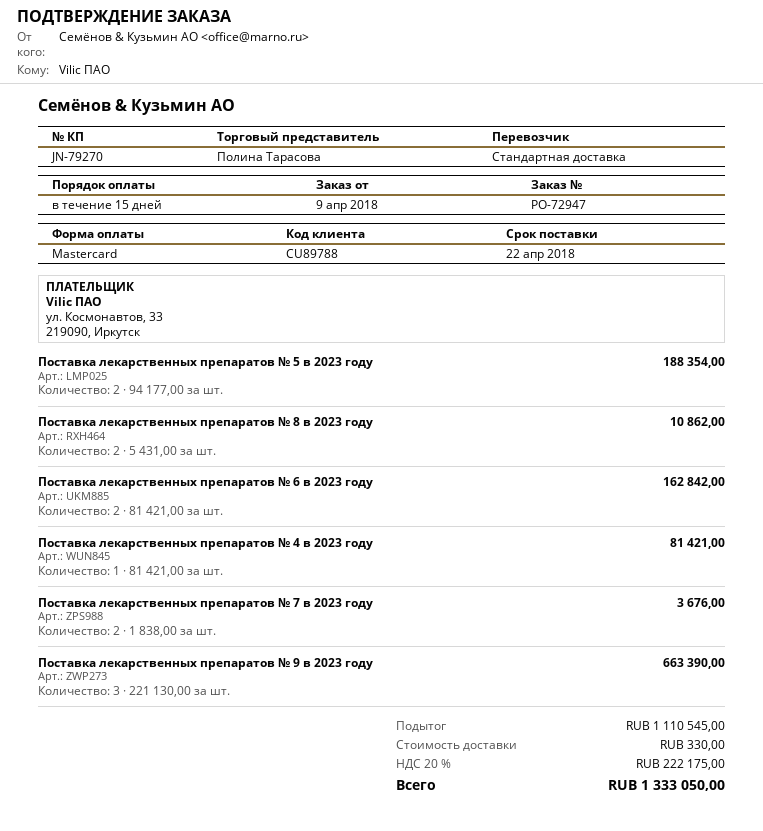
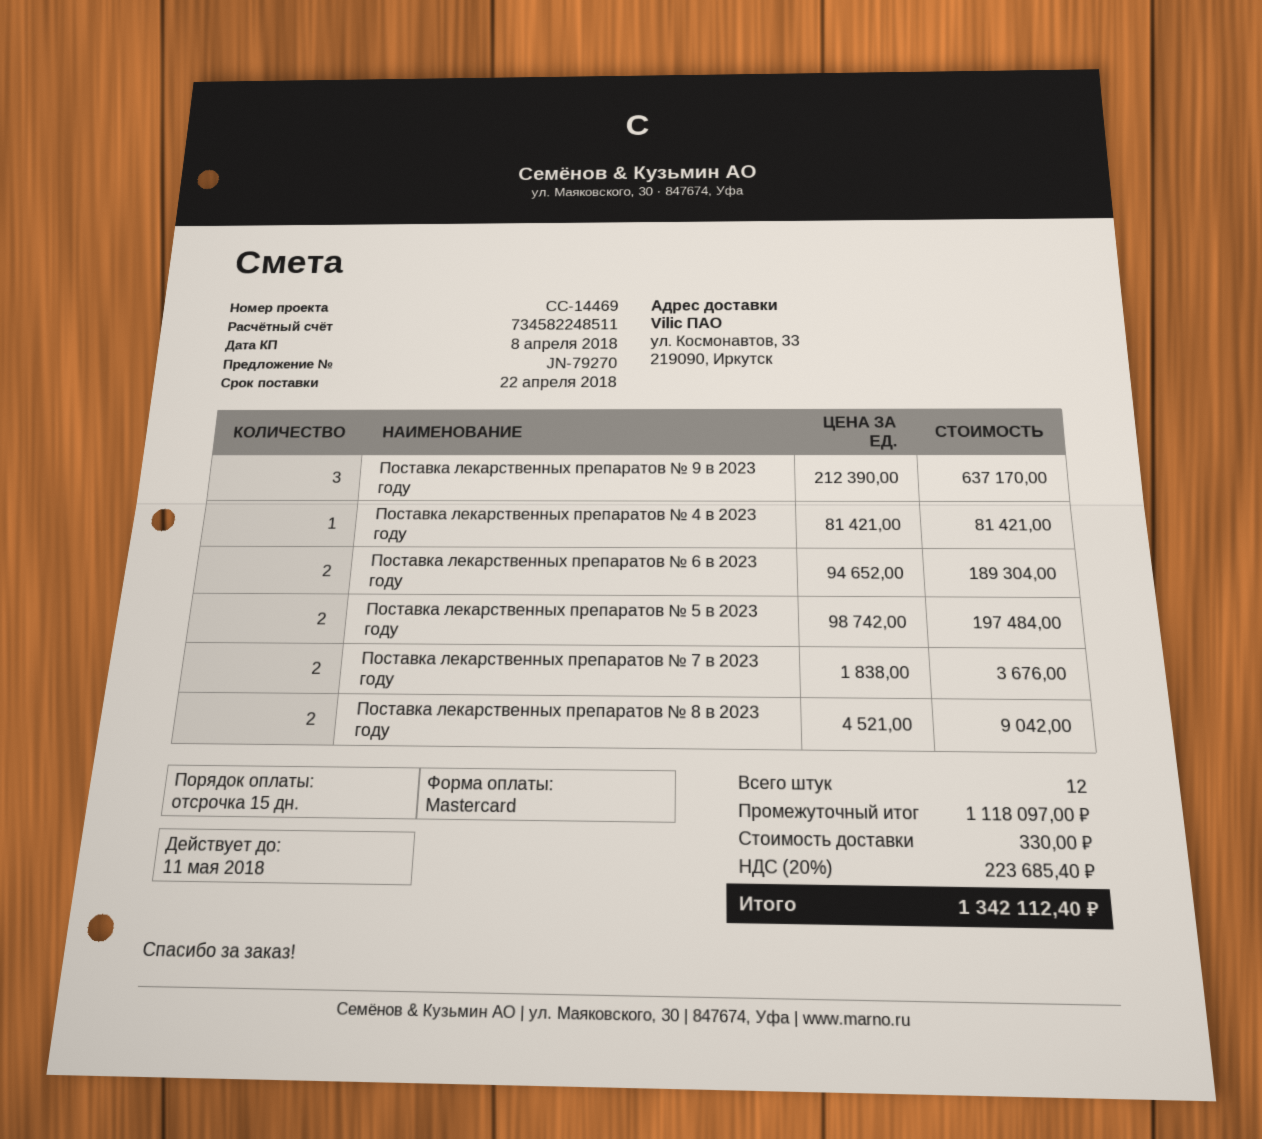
Поставка лекарственных препаратов № 5 в 2023 году: 2 x 94177.00 = 188354.00 -> 2 x 98742.00 = 197484.00
Поставка лекарственных препаратов № 8 в 2023 году: 2 x 5431.00 = 10862.00 -> 2 x 4521.00 = 9042.00
Поставка лекарственных препаратов № 6 в 2023 году: 2 x 81421.00 = 162842.00 -> 2 x 94652.00 = 189304.00
Поставка лекарственных препаратов № 9 в 2023 году: 3 x 221130.00 = 663390.00 -> 3 x 212390.00 = 637170.00
subtotal: 1110545.00 -> 1118097.00
tax: 20% = 222175.00 -> 20% = 223685.40
total: 1333050.00 -> 1342112.40

